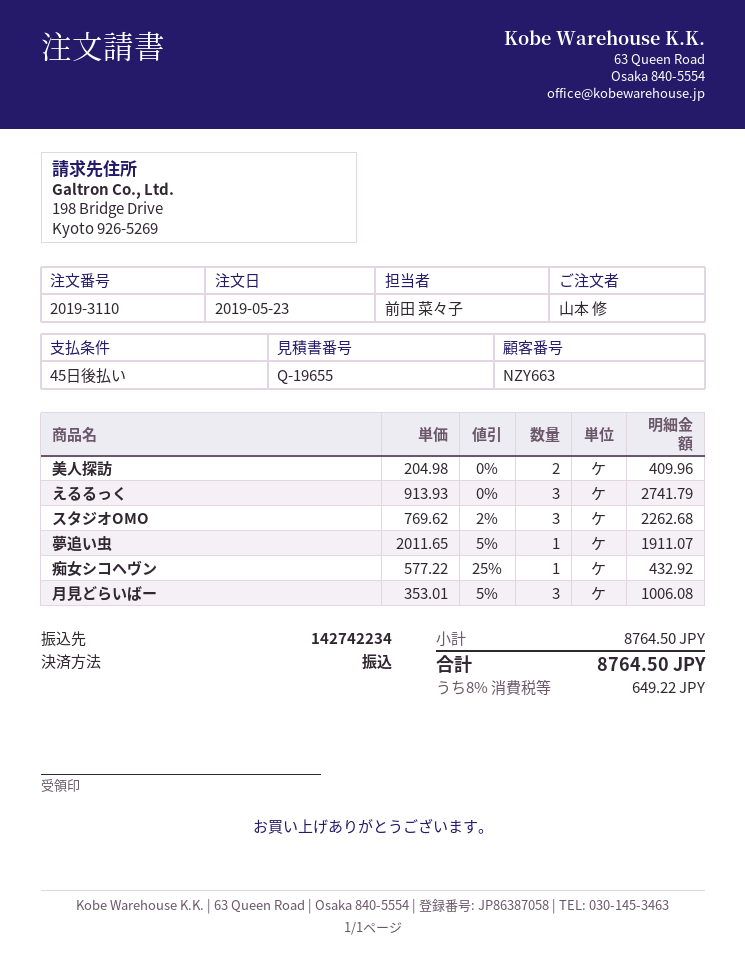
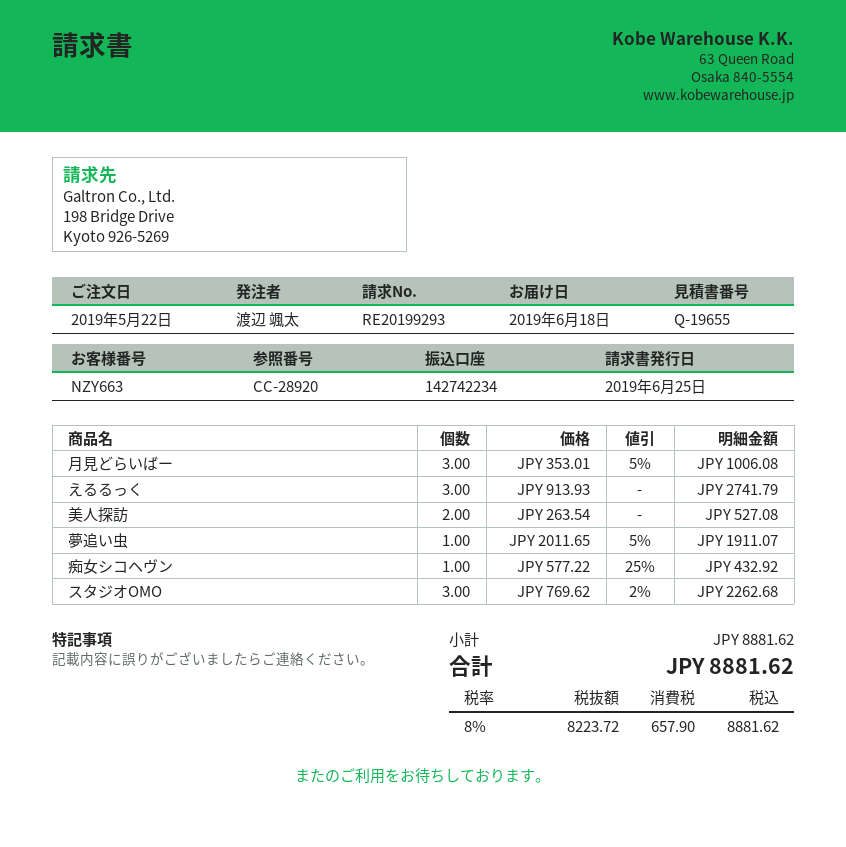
order date: 2019-05-23 -> 2019-05-22
ordered by: 山本 修 -> 渡辺 颯太
美人探訪: 2 x 204.98 = 409.96 -> 2 x 263.54 = 527.08
subtotal: 8764.50 -> 8881.62
tax: 8% = 649.22 -> 8% = 657.90
total: 8764.50 -> 8881.62

